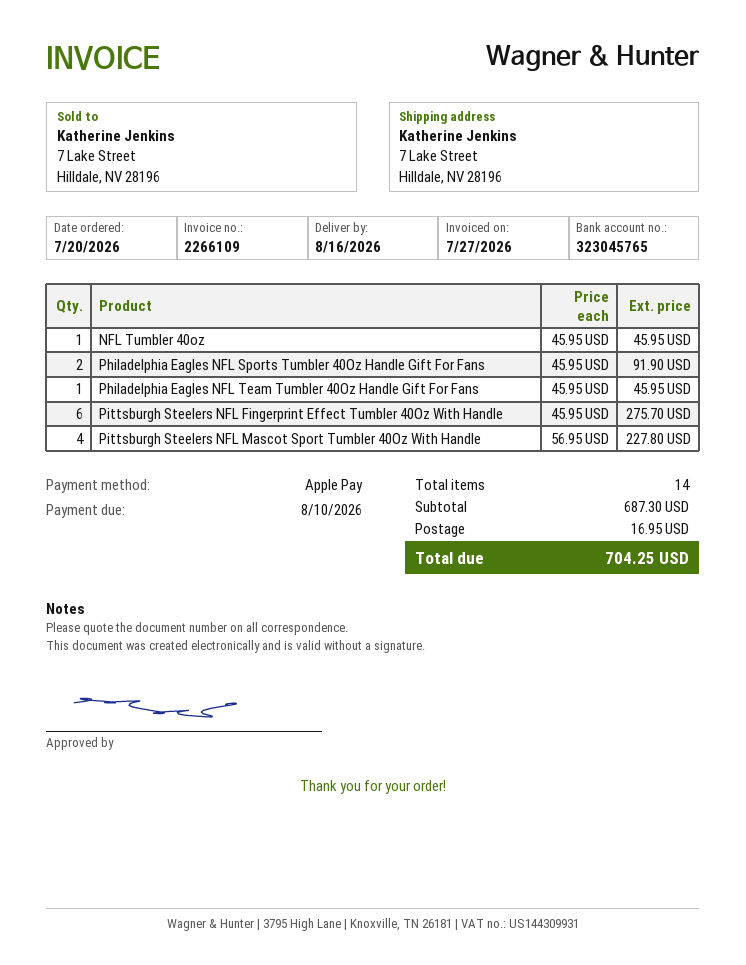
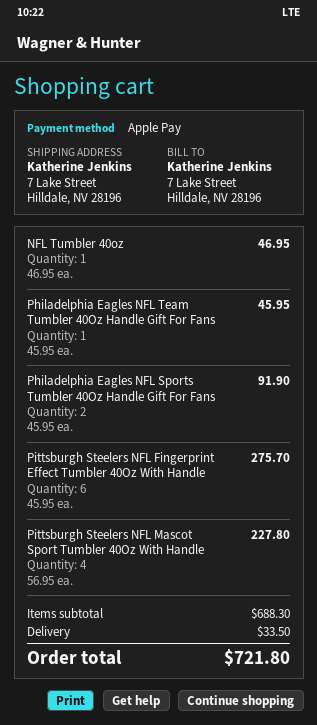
NFL Tumbler 40oz: 1 x 45.95 = 45.95 -> 1 x 46.95 = 46.95
subtotal: 687.30 -> 688.30
shipping: 16.95 -> 33.50
total: 704.25 -> 721.80

